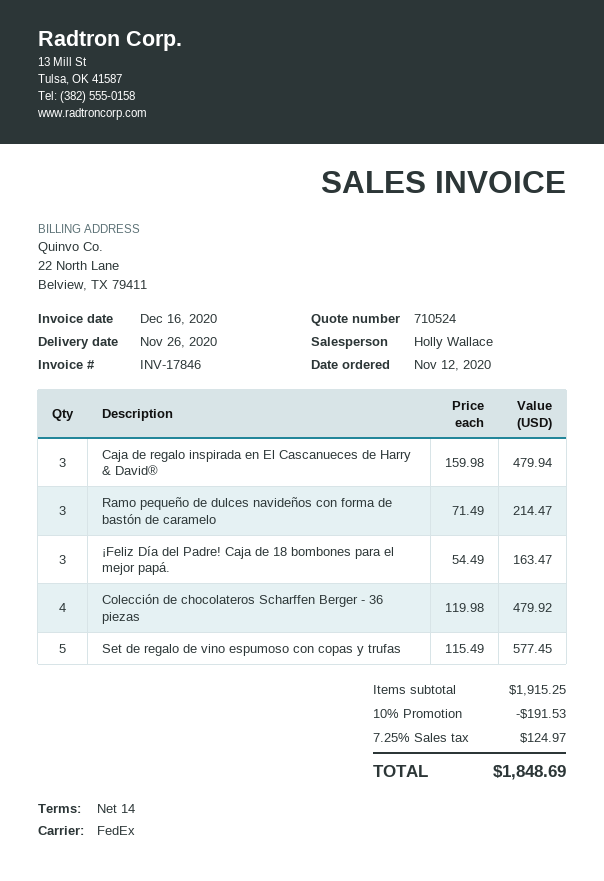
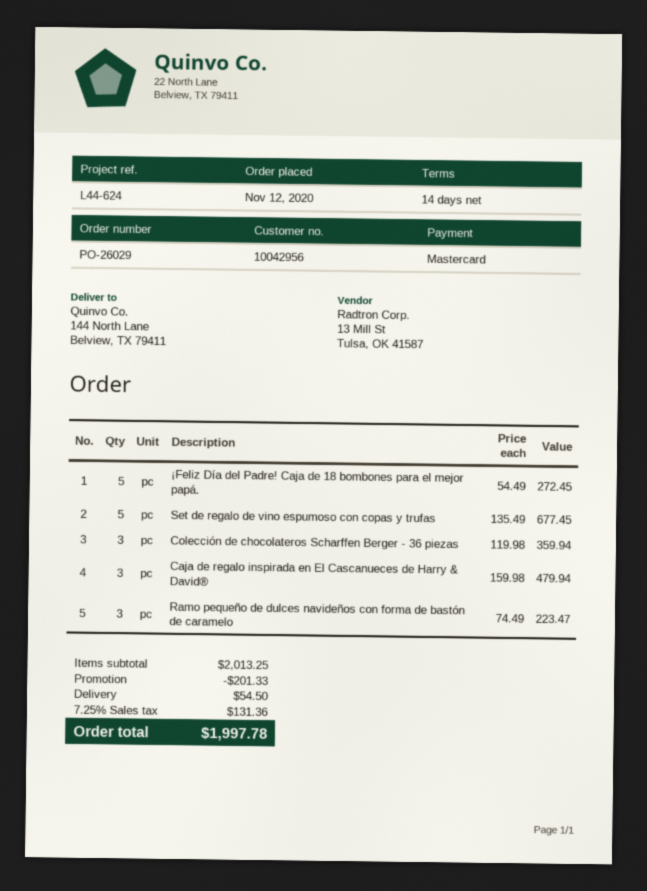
Ramo pequeño de dulces navideños con forma de bastón de caramelo: 3 x 71.49 = 214.47 -> 3 x 74.49 = 223.47
¡Feliz Día del Padre! Caja de 18 bombones para el mejor papá.: 3 x 54.49 = 163.47 -> 5 x 54.49 = 272.45
Colección de chocolateros Scharffen Berger - 36 piezas: 4 x 119.98 = 479.92 -> 3 x 119.98 = 359.94
Set de regalo de vino espumoso con copas y trufas: 5 x 115.49 = 577.45 -> 5 x 135.49 = 677.45
subtotal: 1915.25 -> 2013.25
discount: 191.53 -> 201.33
shipping: none -> 54.50
tax: 7.25% = 124.97 -> 7.25% = 131.36
total: 1848.69 -> 1997.78

